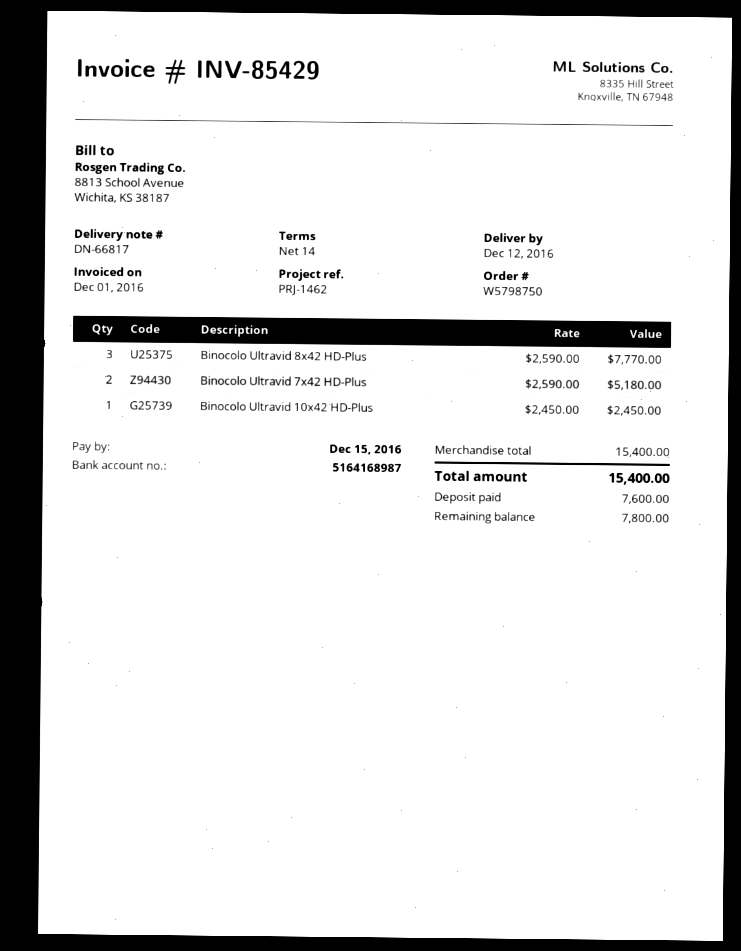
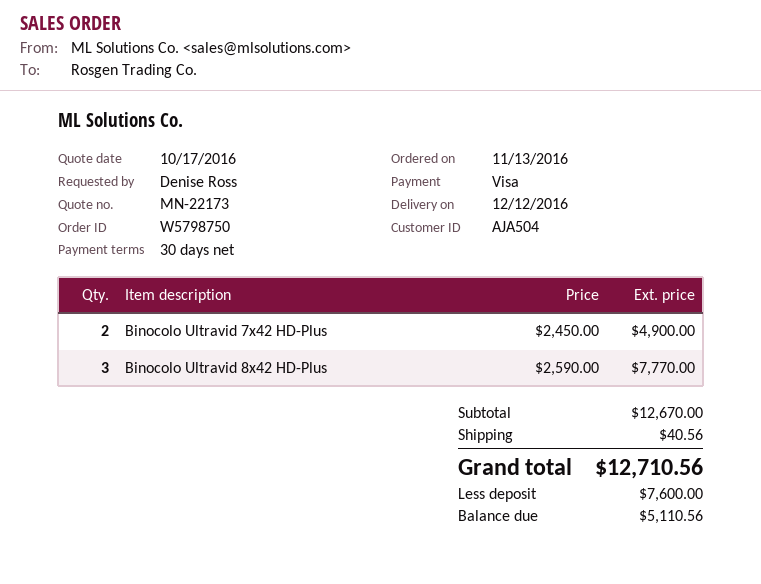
payment terms: 14 days -> 30 days
Binocolo Ultravid 7x42 HD-Plus: 2 x 2590.00 = 5180.00 -> 2 x 2450.00 = 4900.00
Binocolo Ultravid 10x42 HD-Plus: 1 x 2450.00 = 2450.00 -> none
subtotal: 15400.00 -> 12670.00
shipping: none -> 40.56
total: 15400.00 -> 12710.56
balance: 7800.00 -> 5110.56

